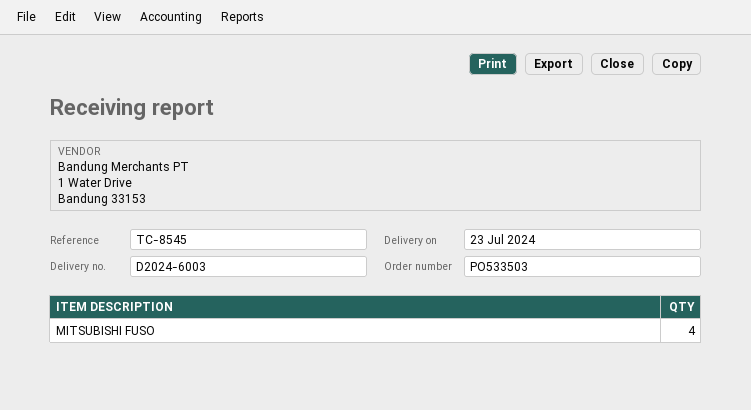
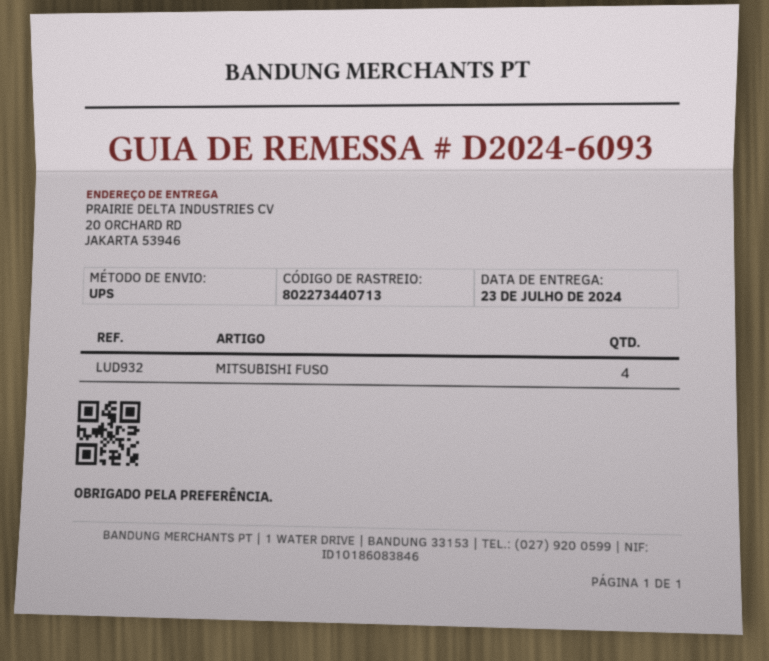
delivery note number: D2024-6003 -> D2024-6093

